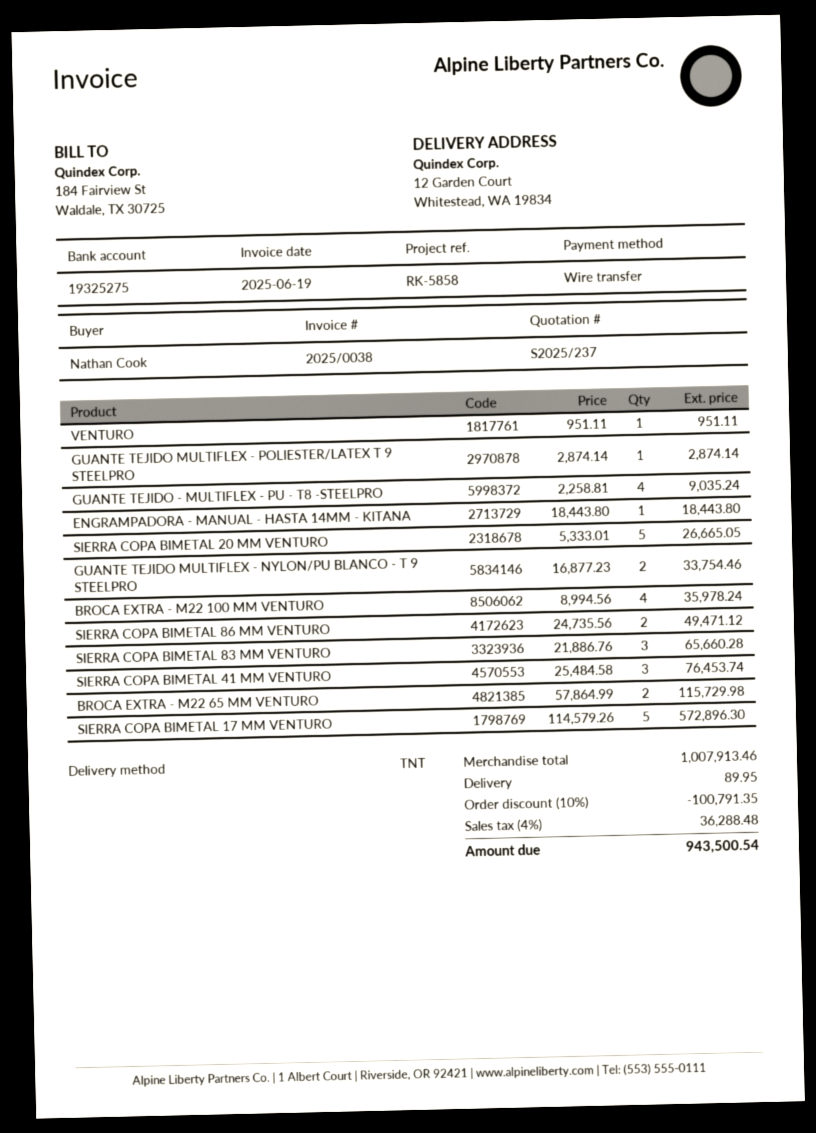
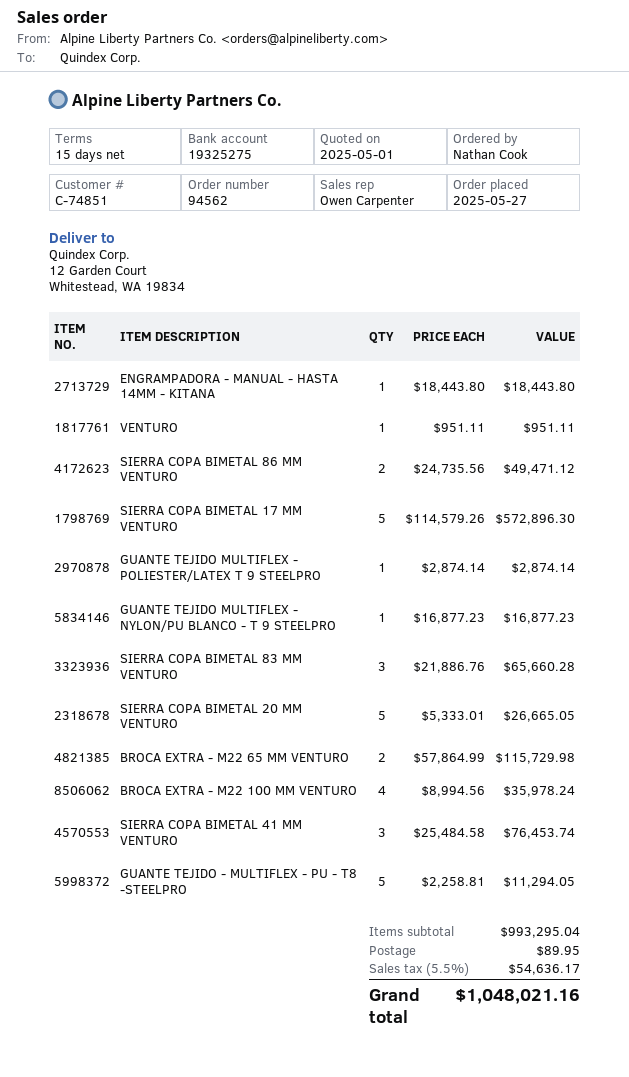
GUANTE TEJIDO - MULTIFLEX - PU - T8 -STEELPRO: 4 x 2258.81 = 9035.24 -> 5 x 2258.81 = 11294.05
GUANTE TEJIDO MULTIFLEX - NYLON/PU BLANCO - T 9 STEELPRO: 2 x 16877.23 = 33754.46 -> 1 x 16877.23 = 16877.23
subtotal: 1007913.46 -> 993295.04
discount: 10% = 100791.35 -> none
tax: 4% = 36288.48 -> 5.5% = 54636.17
total: 943500.54 -> 1048021.16

